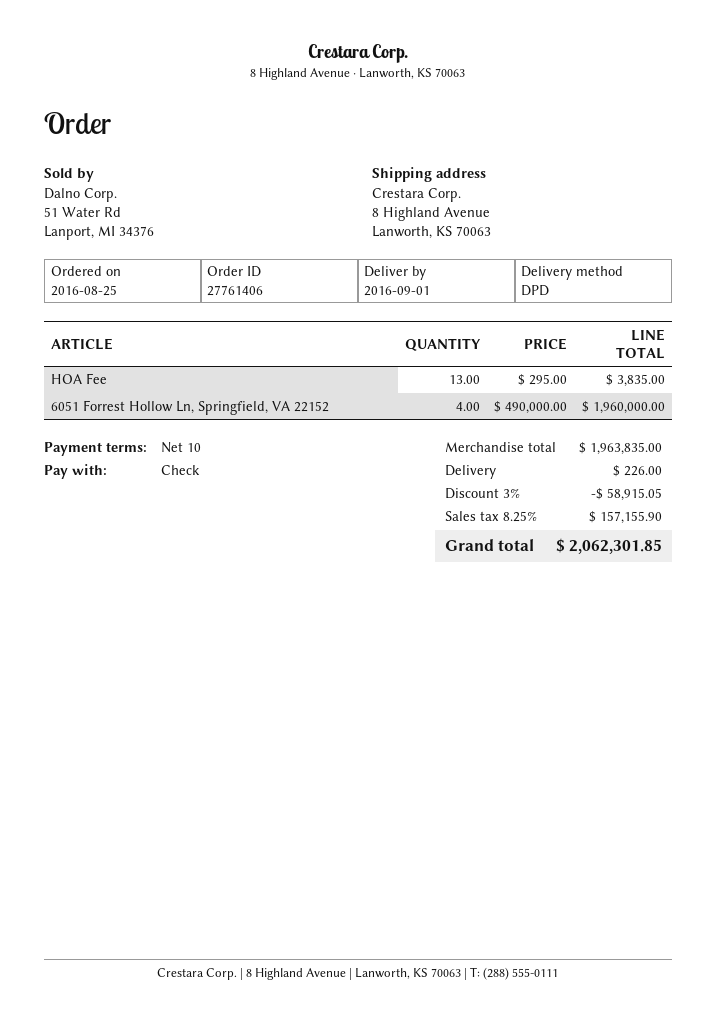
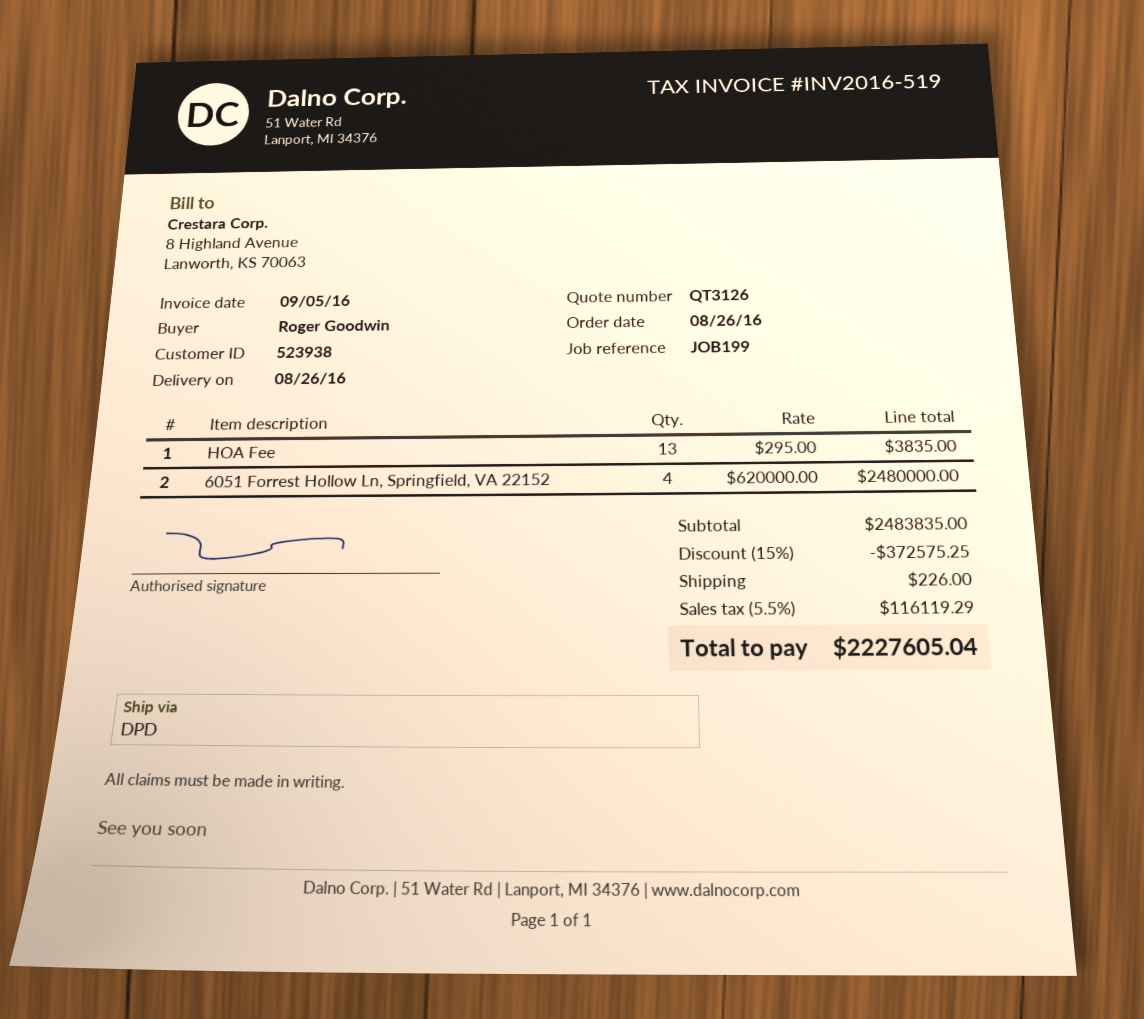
order date: 2016-08-25 -> 2016-08-26
delivery date: 2016-09-01 -> 2016-08-26
6051 Forrest Hollow Ln, Springfield, VA 22152: 4 x 490000.00 = 1960000.00 -> 4 x 620000.00 = 2480000.00
subtotal: 1963835.00 -> 2483835.00
discount: 3% = 58915.05 -> 15% = 372575.25
tax: 8.25% = 157155.90 -> 5.5% = 116119.29
total: 2062301.85 -> 2227605.04

